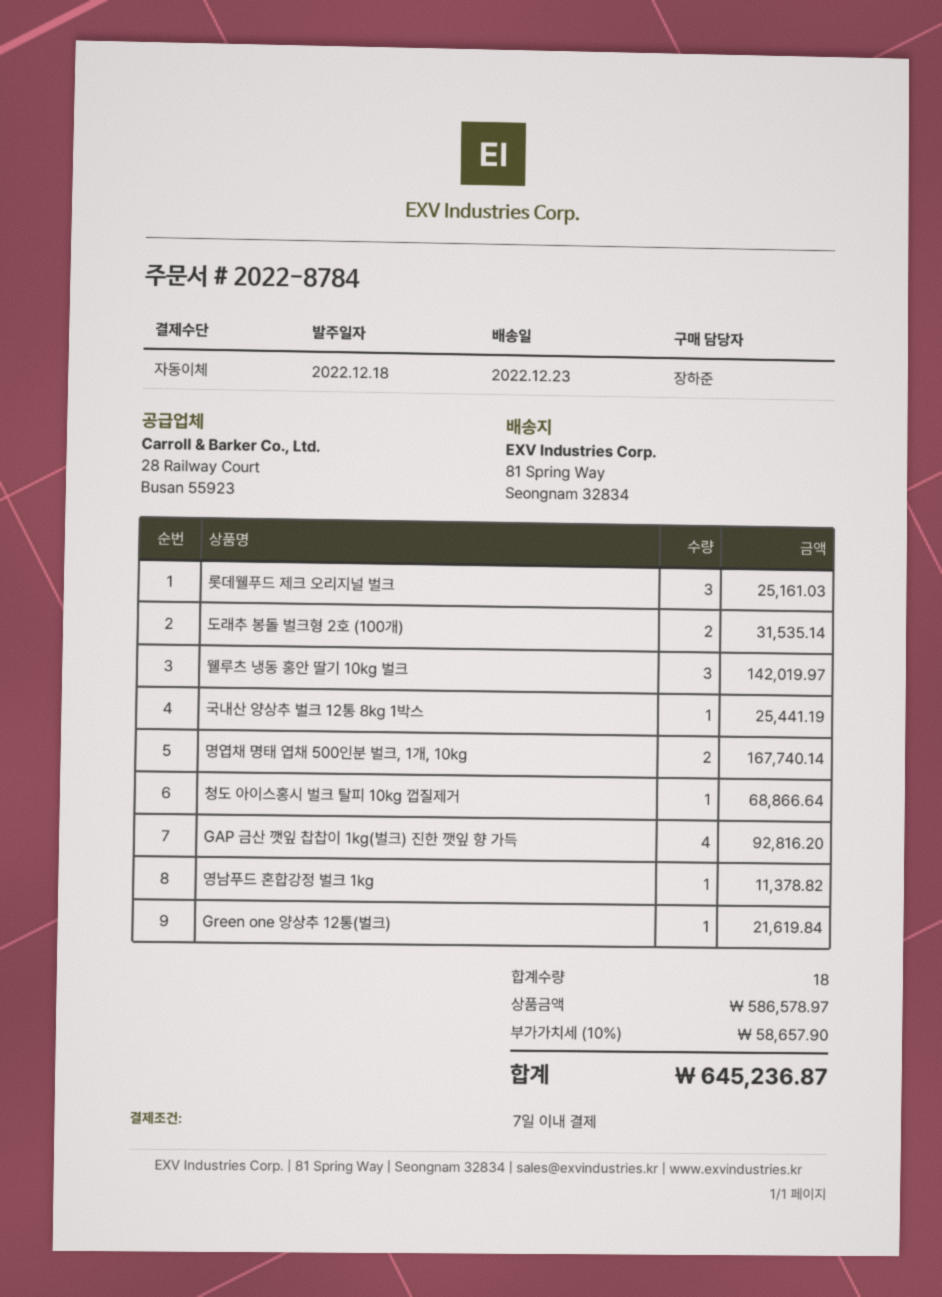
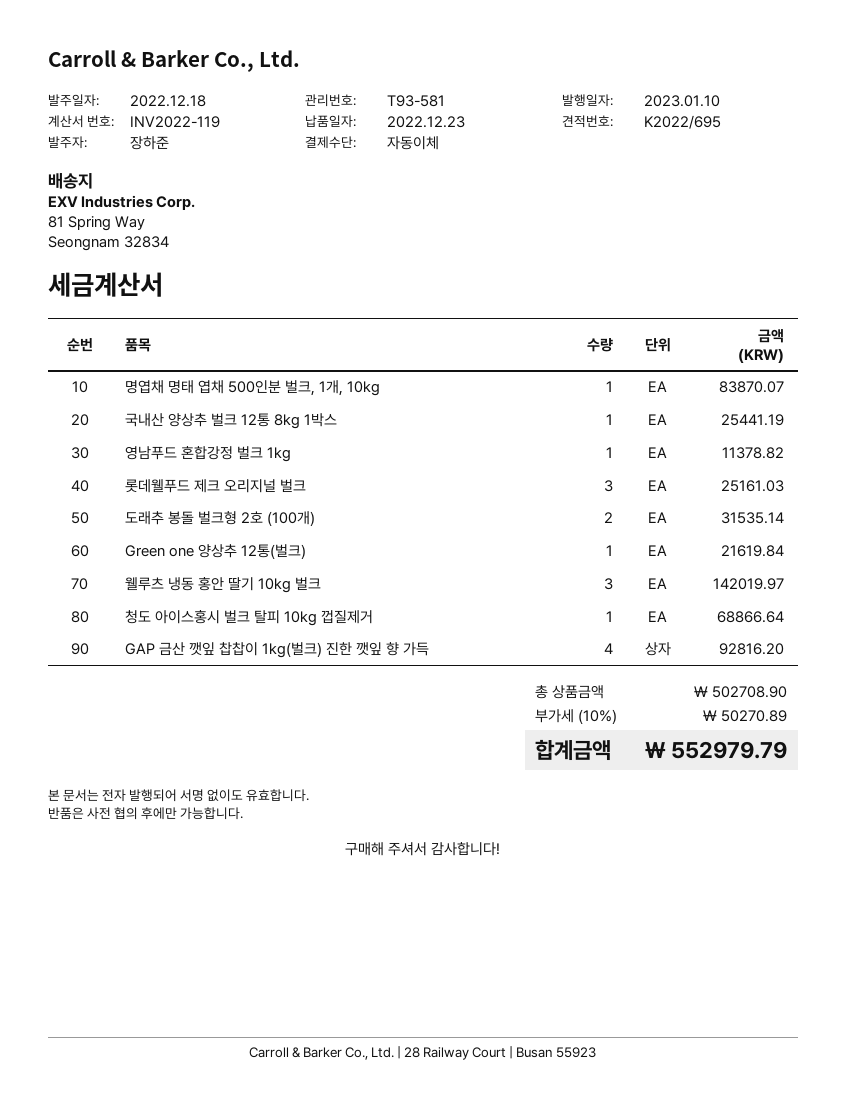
명엽채 명태 엽채 500인분 벌크, 1개, 10kg: 2 for 167740.14 -> 1 for 83870.07
subtotal: 586578.97 -> 502708.90
tax: 10% = 58657.90 -> 10% = 50270.89
total: 645236.87 -> 552979.79

